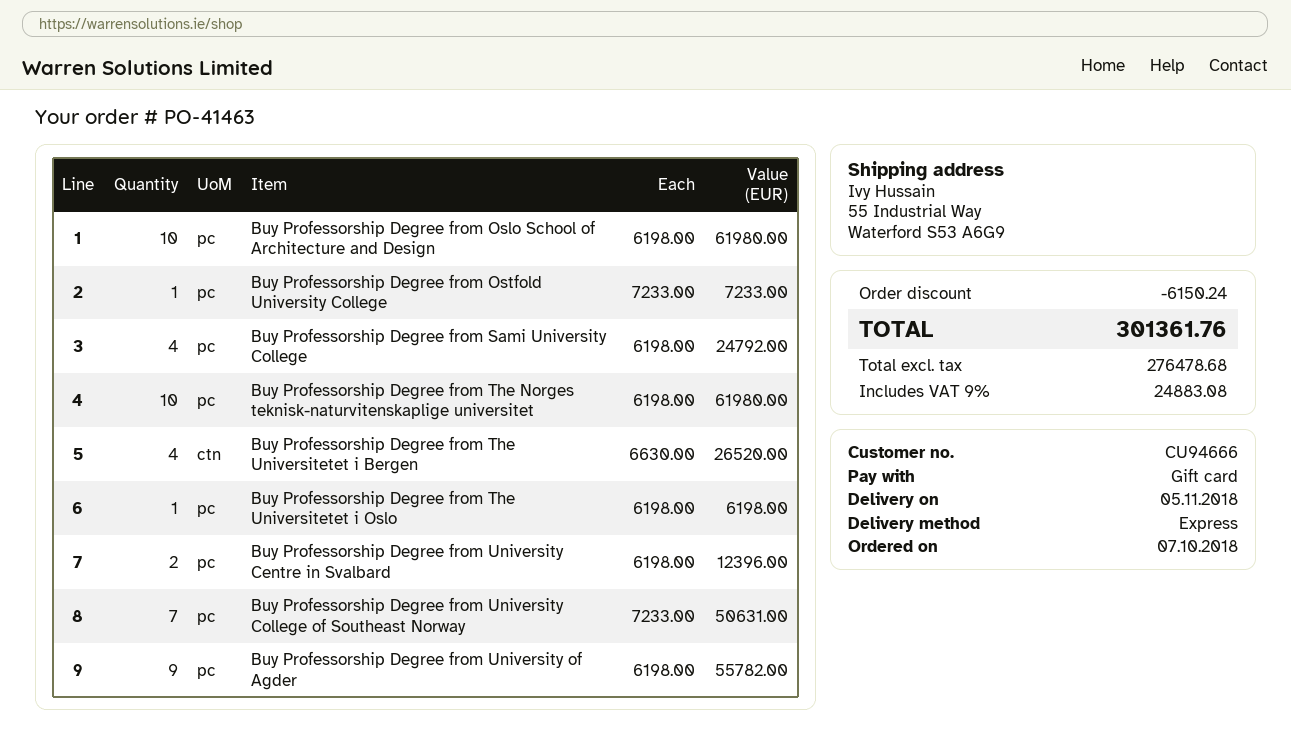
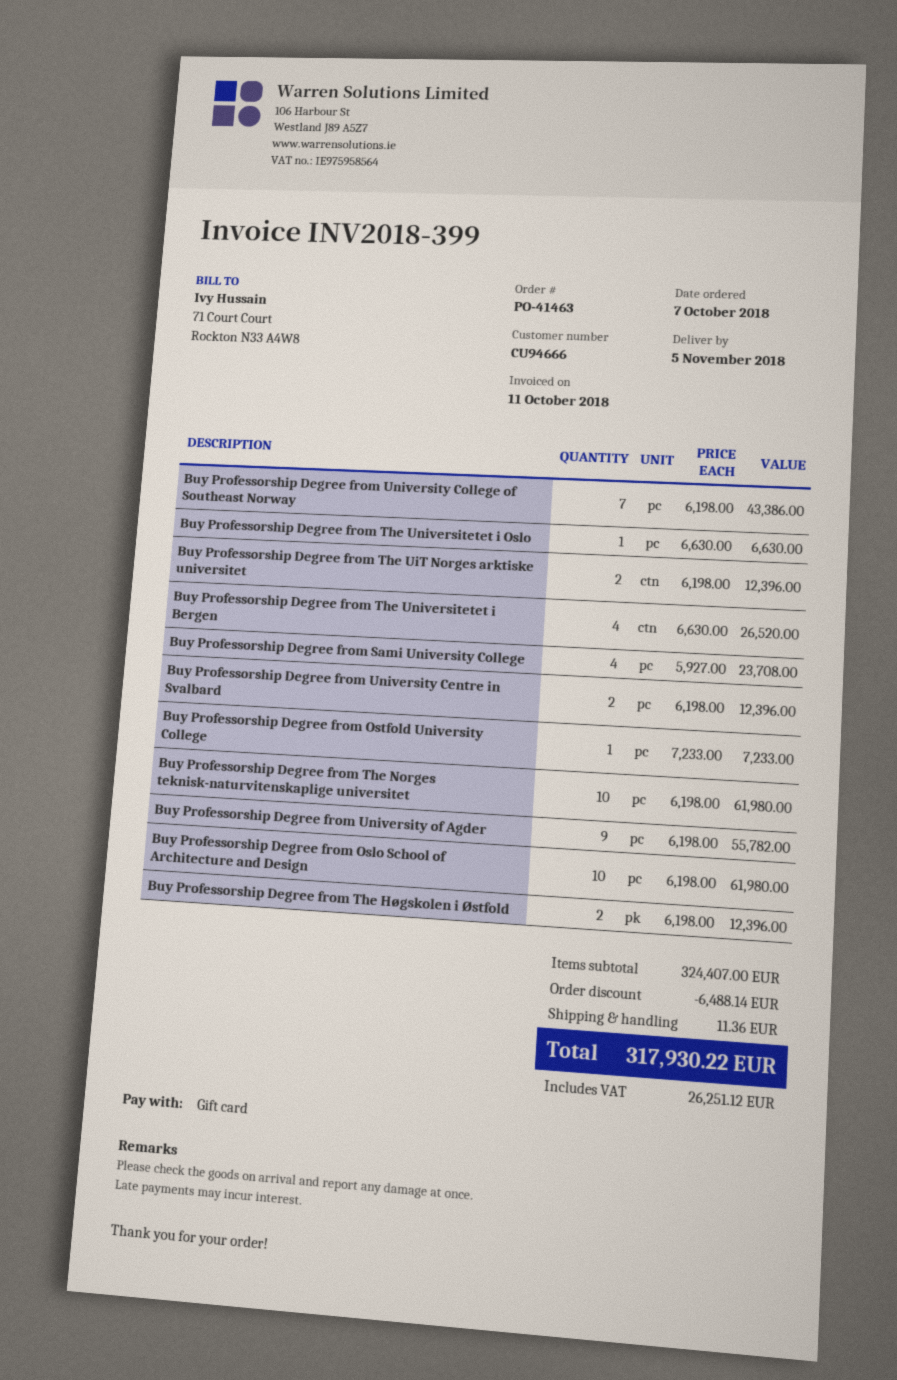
Buy Professorship Degree from Sami University College: 4 x 6198.00 = 24792.00 -> 4 x 5927.00 = 23708.00
Buy Professorship Degree from The Universitetet i Oslo: 1 x 6198.00 = 6198.00 -> 1 x 6630.00 = 6630.00
Buy Professorship Degree from University College of Southeast Norway: 7 x 7233.00 = 50631.00 -> 7 x 6198.00 = 43386.00
Buy Professorship Degree from The UiT Norges arktiske universitet: none -> 2 x 6198.00 = 12396.00
Buy Professorship Degree from The Høgskolen i Østfold: none -> 2 x 6198.00 = 12396.00
discount: 6150.24 -> 6488.14
shipping: none -> 11.36
tax: 24883.08 -> 26251.12
total: 301361.76 -> 317930.22

